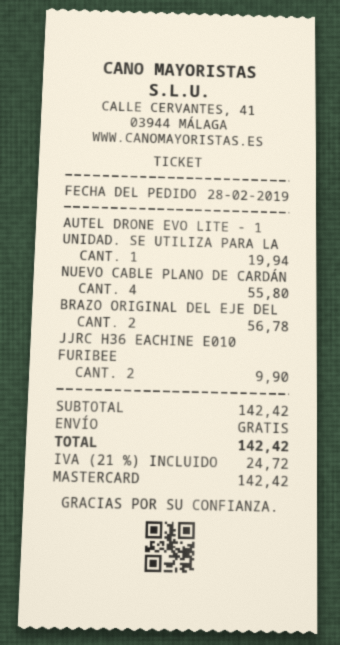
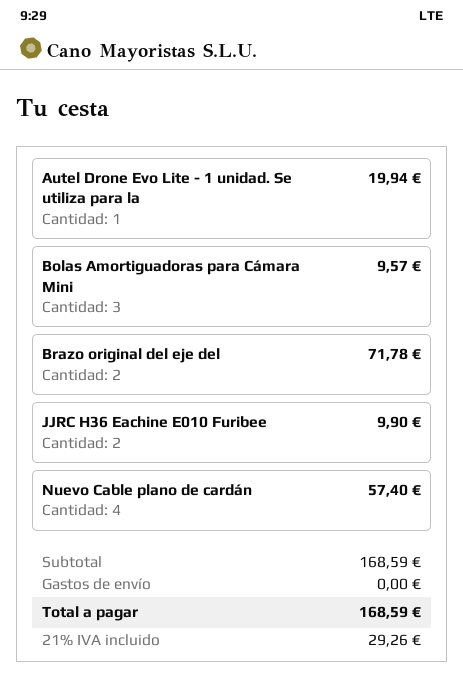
NUEVO CABLE PLANO DE CARDÁN: 4 for 55.80 -> 4 for 57.40
BRAZO ORIGINAL DEL EJE DEL: 2 for 56.78 -> 2 for 71.78
Bolas Amortiguadoras para Cámara Mini: none -> 3 for 9.57
subtotal: 142.42 -> 168.59
tax: 21% = 24.72 -> 21% = 29.26
total: 142.42 -> 168.59

